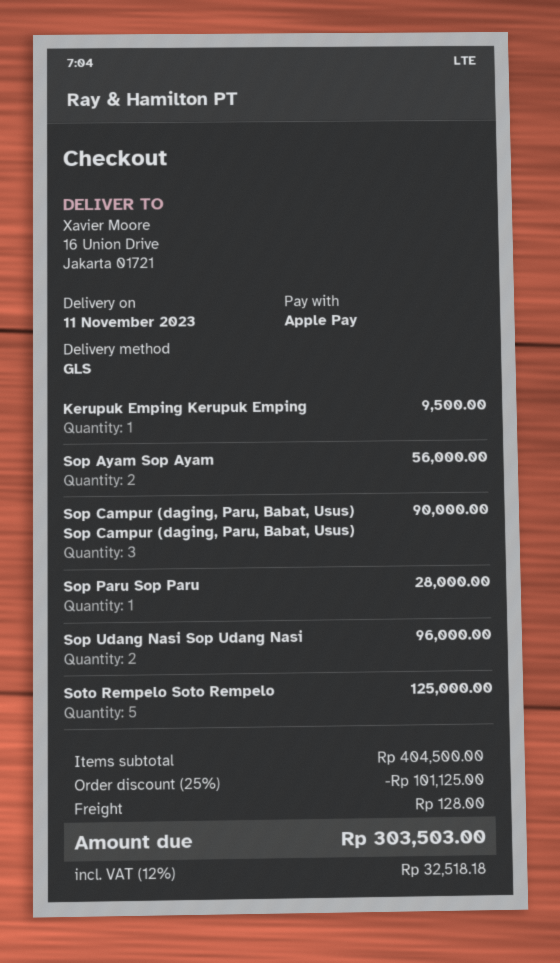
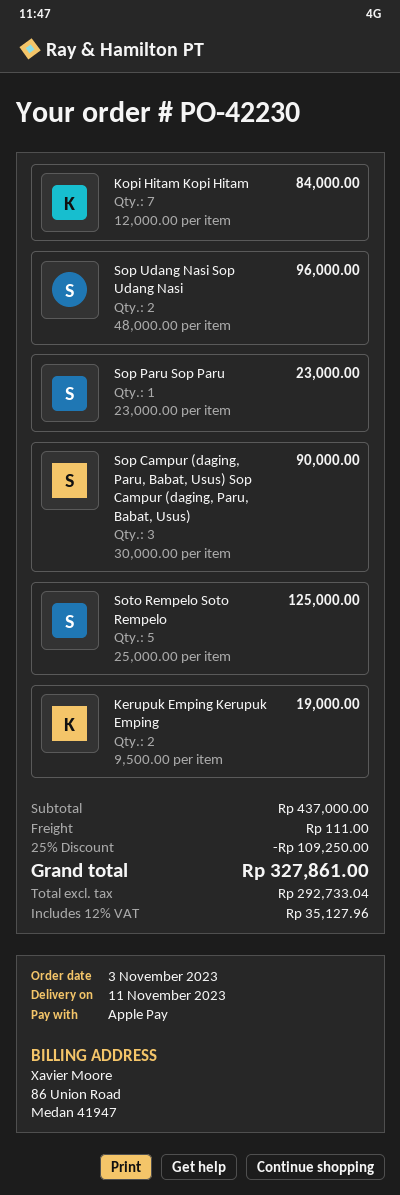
Kerupuk Emping Kerupuk Emping: 1 for 9500.00 -> 2 for 19000.00
Sop Ayam Sop Ayam: 2 for 56000.00 -> none
Sop Paru Sop Paru: 1 for 28000.00 -> 1 for 23000.00
Kopi Hitam Kopi Hitam: none -> 7 for 84000.00
subtotal: 404500.00 -> 437000.00
discount: 25% = 101125.00 -> 25% = 109250.00
shipping: 128.00 -> 111.00
tax: 12% = 32518.18 -> 12% = 35127.96
total: 303503.00 -> 327861.00

